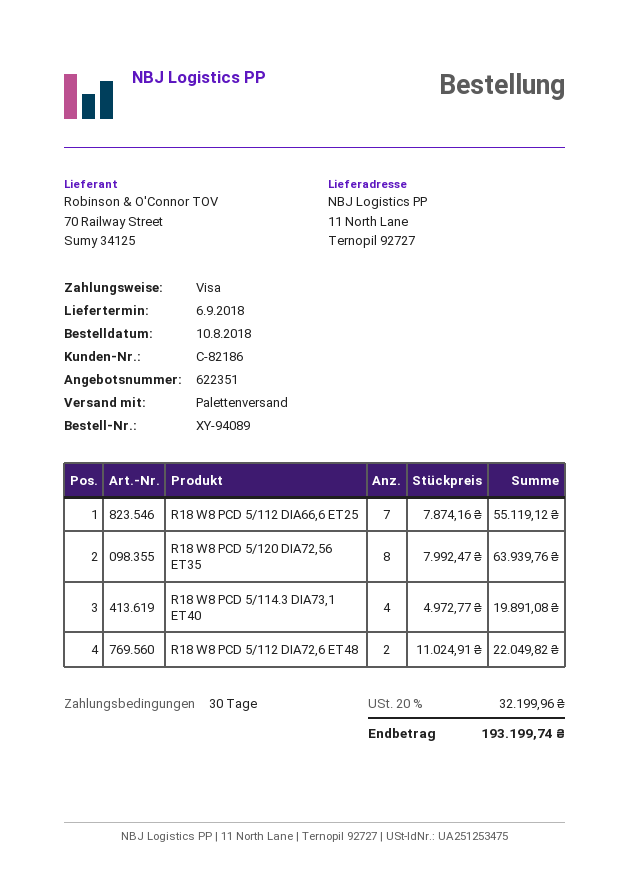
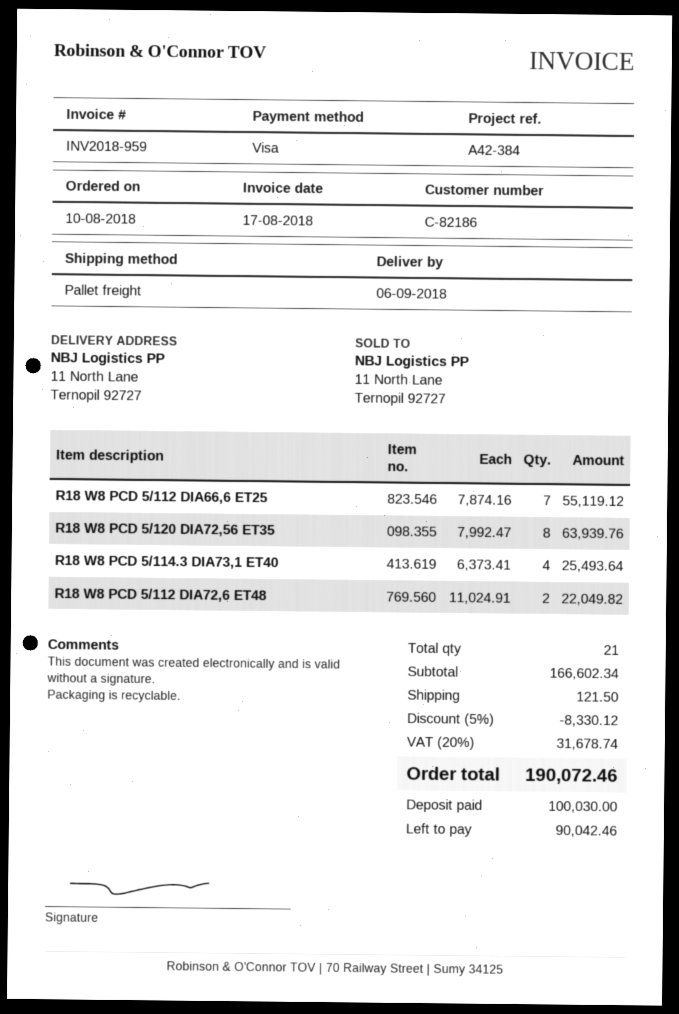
R18 W8 PCD 5/114.3 DIA73,1 ET40: 4 x 4972.77 = 19891.08 -> 4 x 6373.41 = 25493.64
discount: none -> 5% = 8330.12
shipping: none -> 121.50
tax: 20% = 32199.96 -> 20% = 31678.74
total: 193199.74 -> 190072.46

